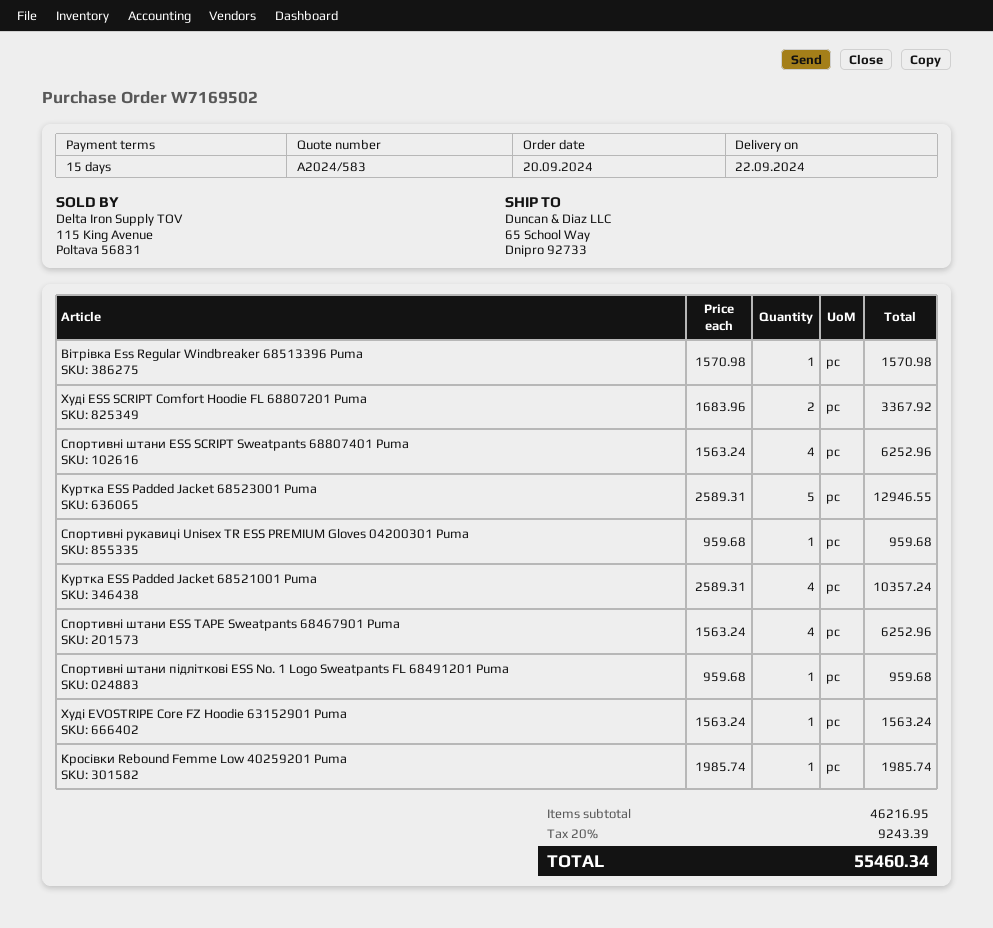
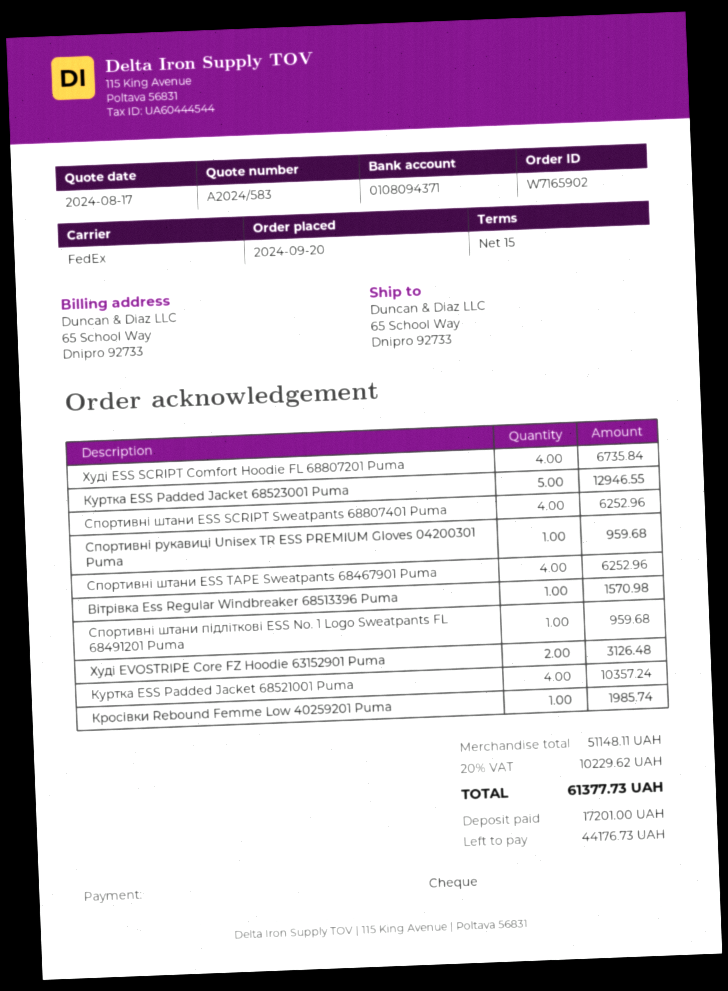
order number: W7169502 -> W7165902
Худі ESS SCRIPT Comfort Hoodie FL 68807201 Puma: 2 for 3367.92 -> 4 for 6735.84
Худі EVOSTRIPE Core FZ Hoodie 63152901 Puma: 1 for 1563.24 -> 2 for 3126.48
subtotal: 46216.95 -> 51148.11
tax: 20% = 9243.39 -> 20% = 10229.62
total: 55460.34 -> 61377.73

